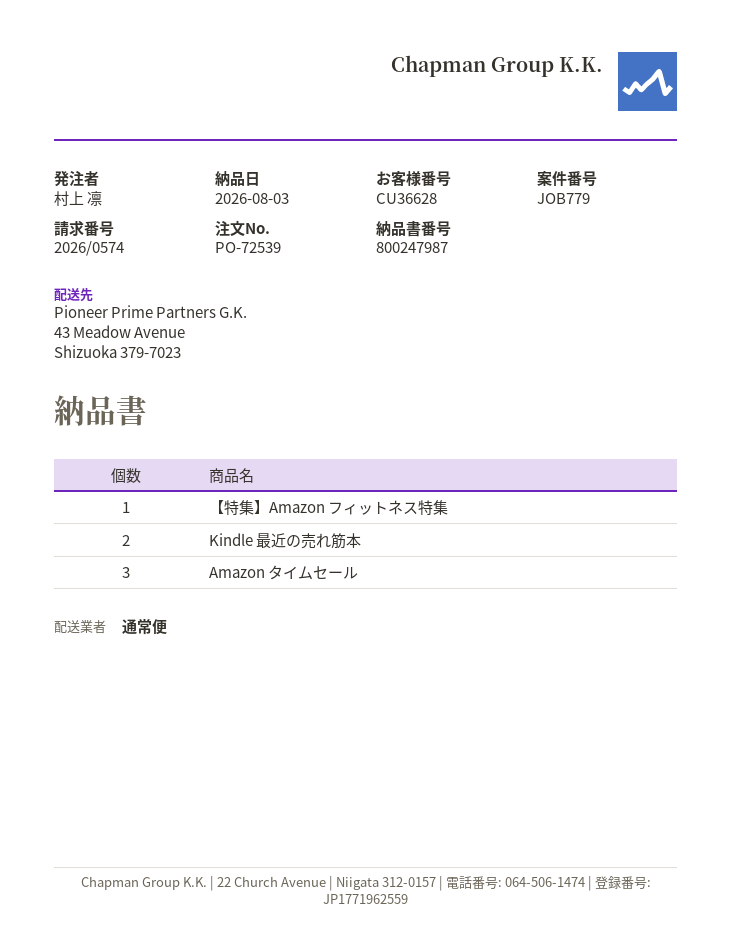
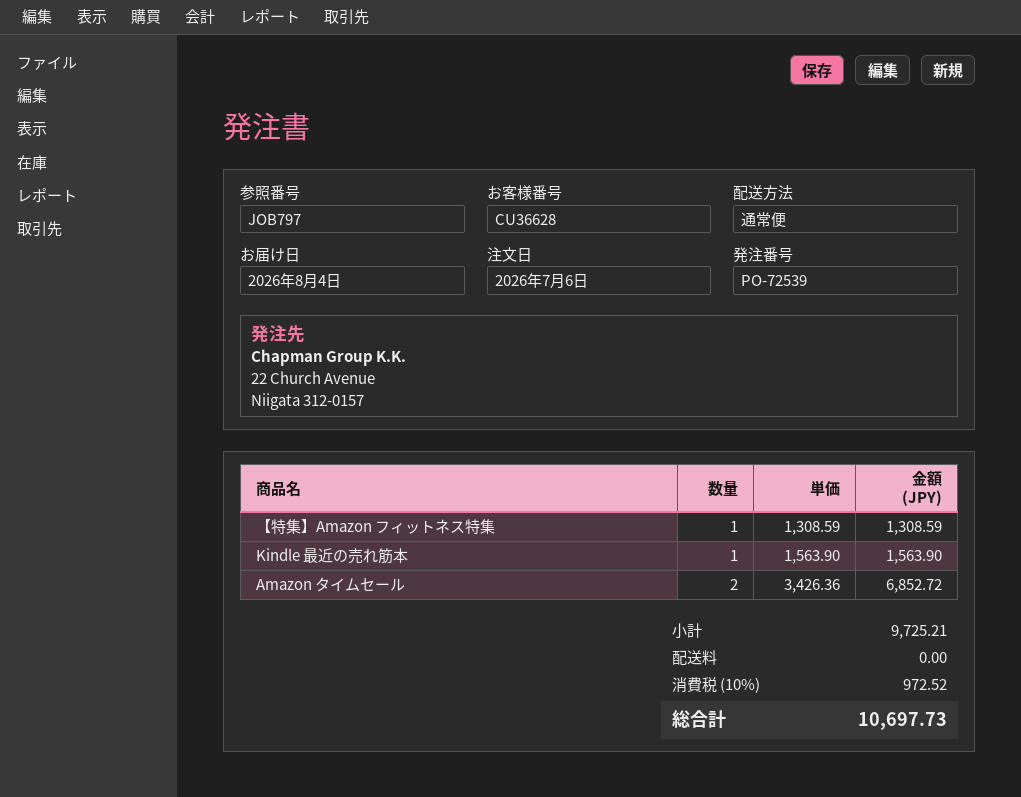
delivery date: 2026-08-03 -> 2026-08-04
reference: JOB779 -> JOB797
Kindle 最近の売れ筋本: 2 -> 1
Amazon タイムセール: 3 -> 2

